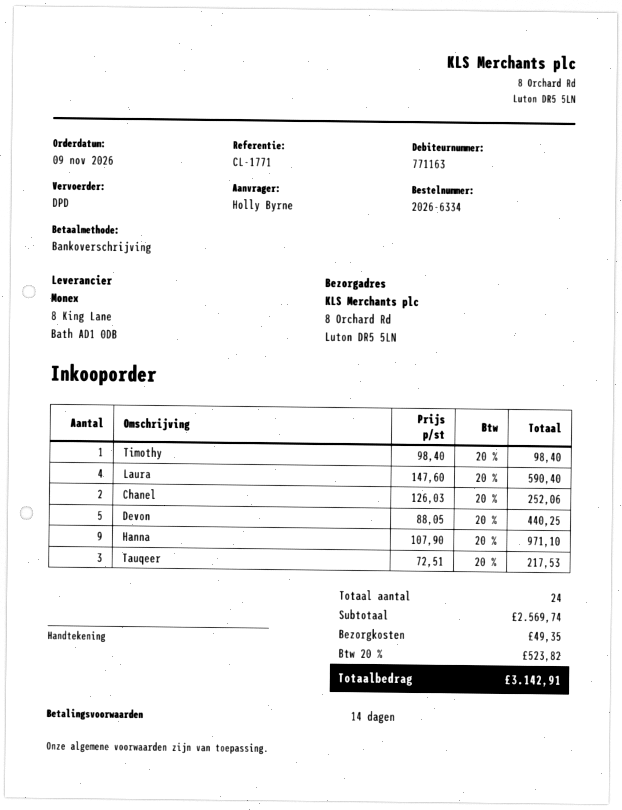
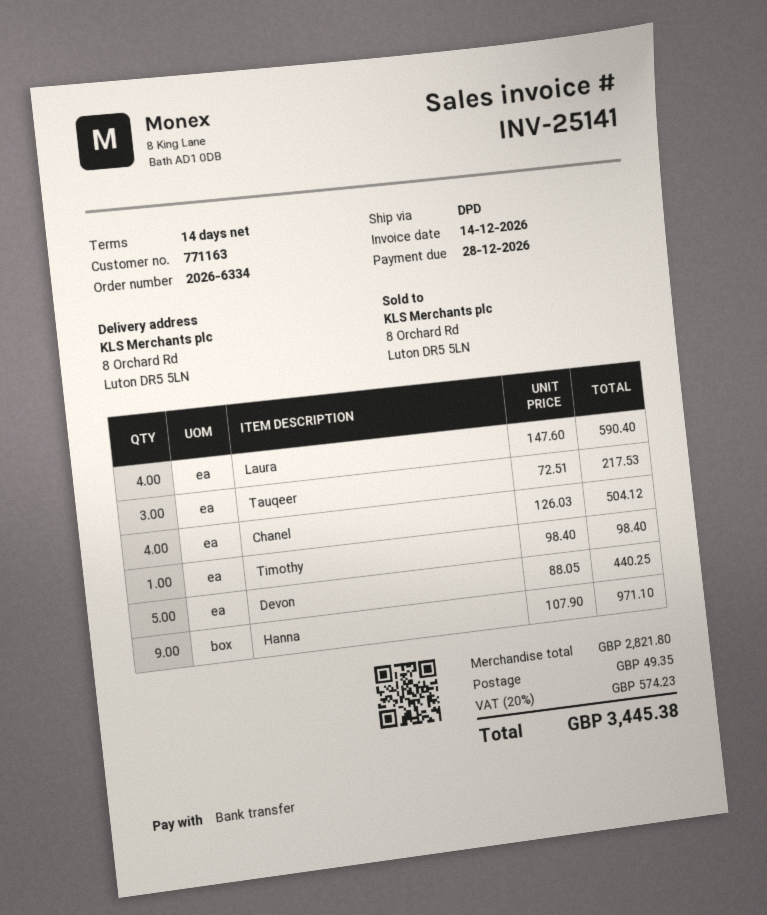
Chanel: 2 x 126.03 = 252.06 -> 4 x 126.03 = 504.12
subtotal: 2569.74 -> 2821.80
tax: 20% = 523.82 -> 20% = 574.23
total: 3142.91 -> 3445.38

